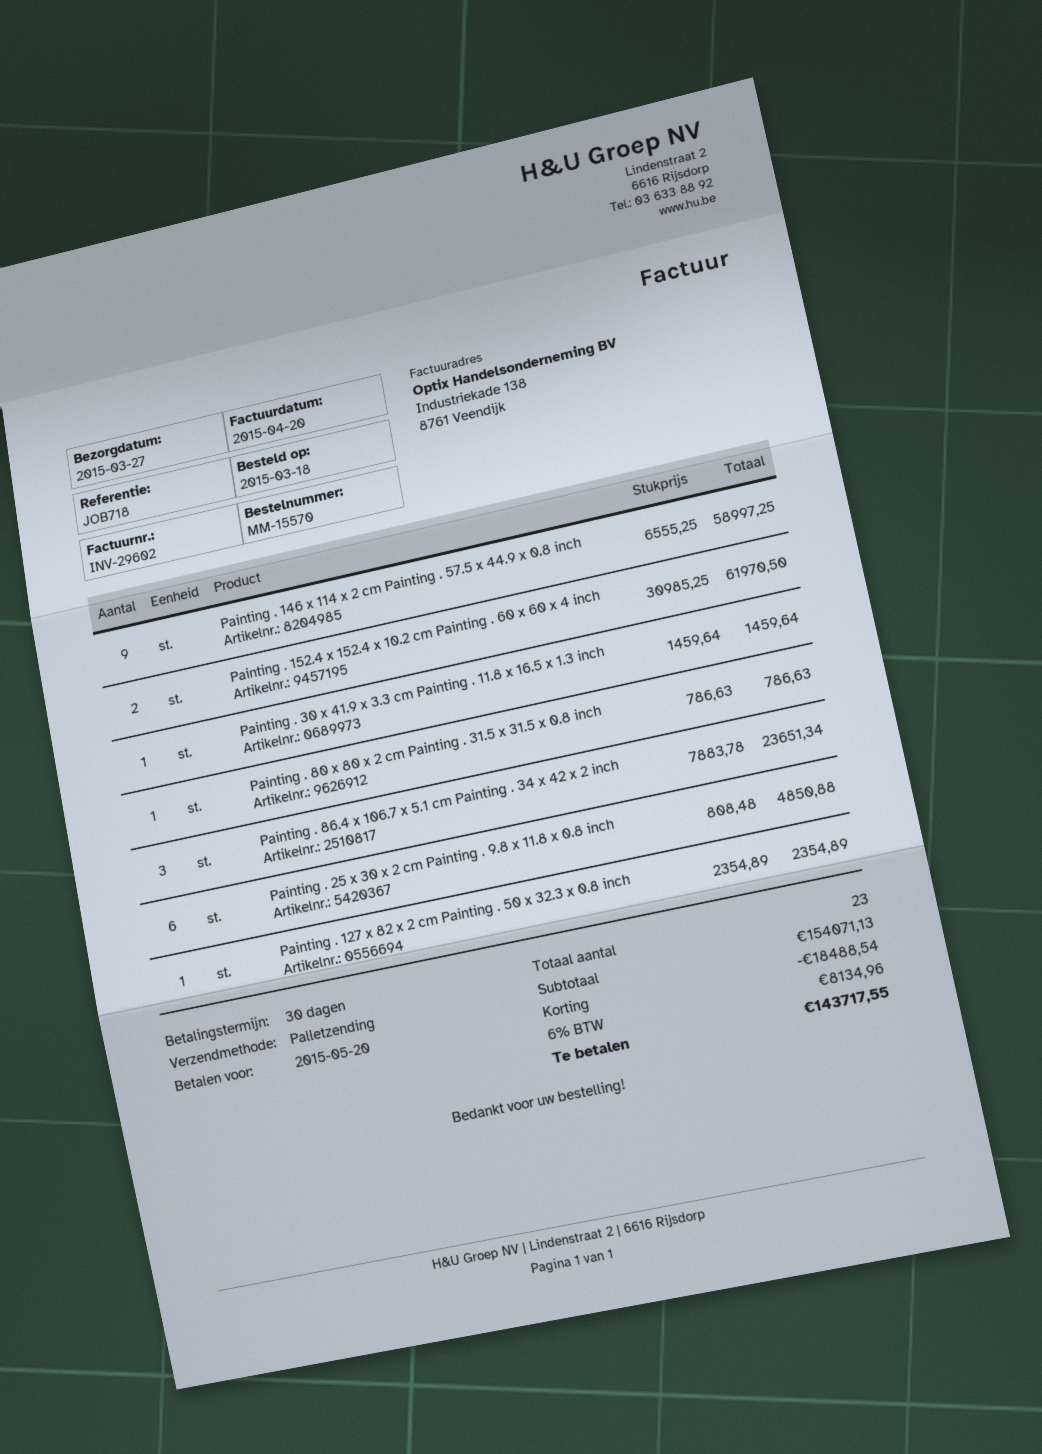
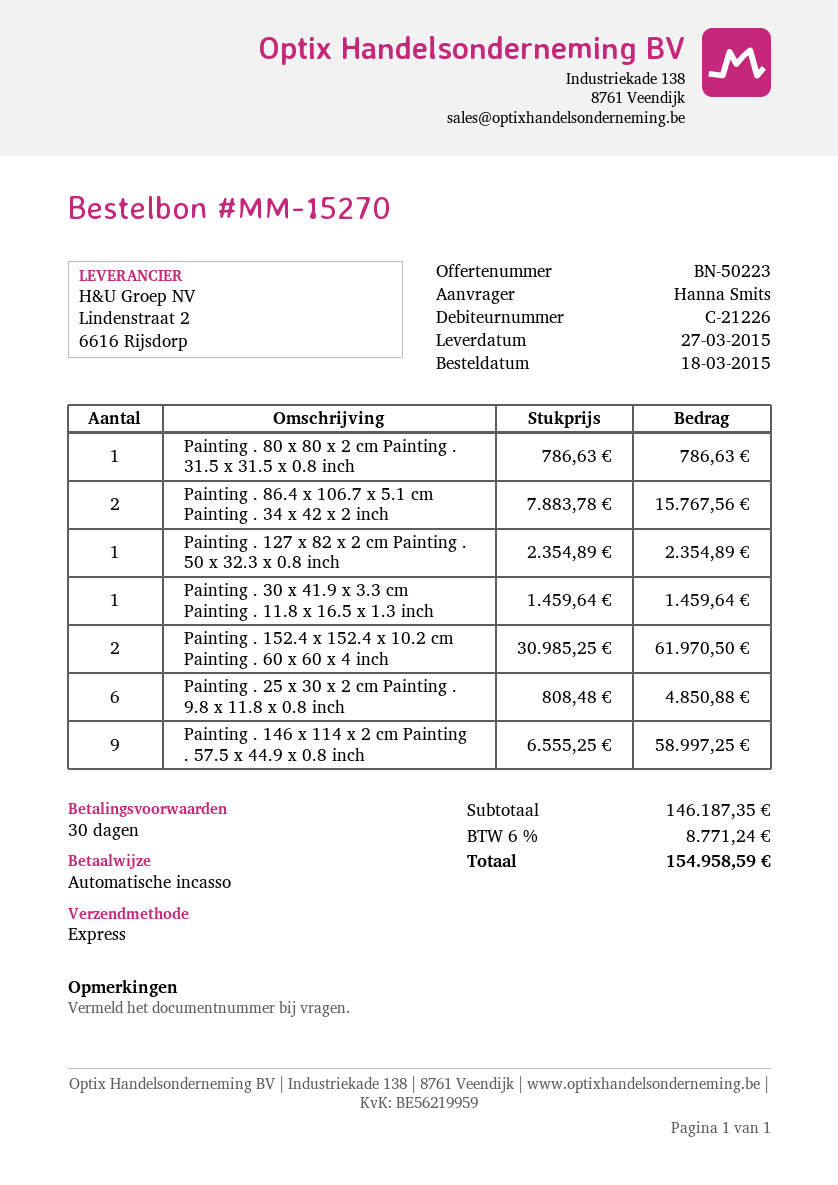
order number: MM-15570 -> MM-15270
shipping method: pallet freight -> express
Painting . 86.4 x 106.7 x 5.1 cm Painting . 34 x 42 x 2 inch: 3 x 7883.78 = 23651.34 -> 2 x 7883.78 = 15767.56
subtotal: 154071.13 -> 146187.35
discount: 18488.54 -> none
tax: 6% = 8134.96 -> 6% = 8771.24
total: 143717.55 -> 154958.59

